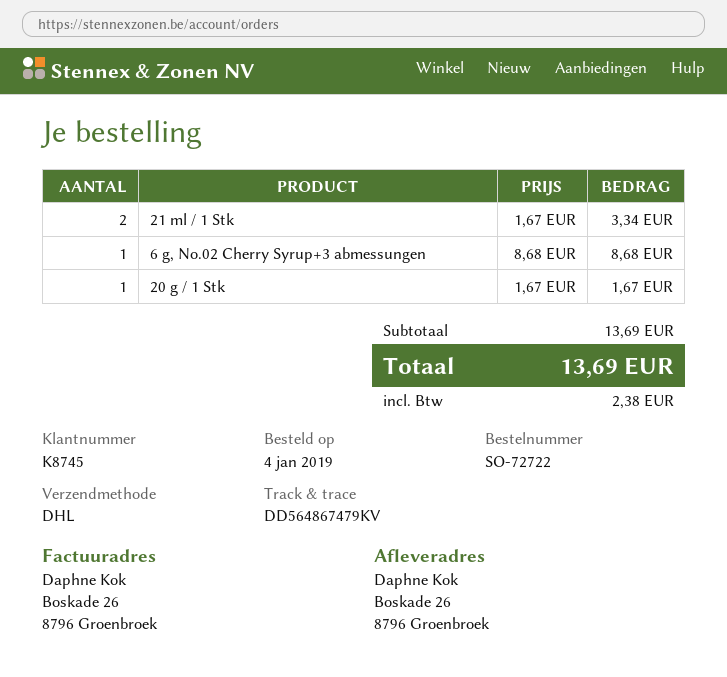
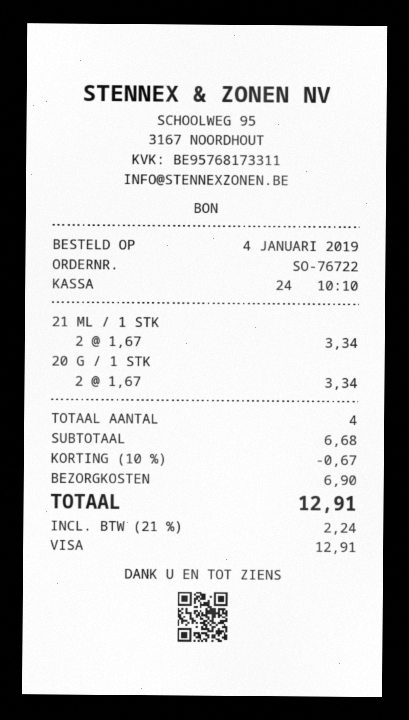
order number: SO-72722 -> SO-76722
6 g, No.02 Cherry Syrup+3 abmessungen: 1 x 8.68 = 8.68 -> none
20 g / 1 Stk: 1 x 1.67 = 1.67 -> 2 x 1.67 = 3.34
subtotal: 13.69 -> 6.68
discount: none -> 10% = 0.67
shipping: none -> 6.90
tax: 2.38 -> 2.24
total: 13.69 -> 12.91

